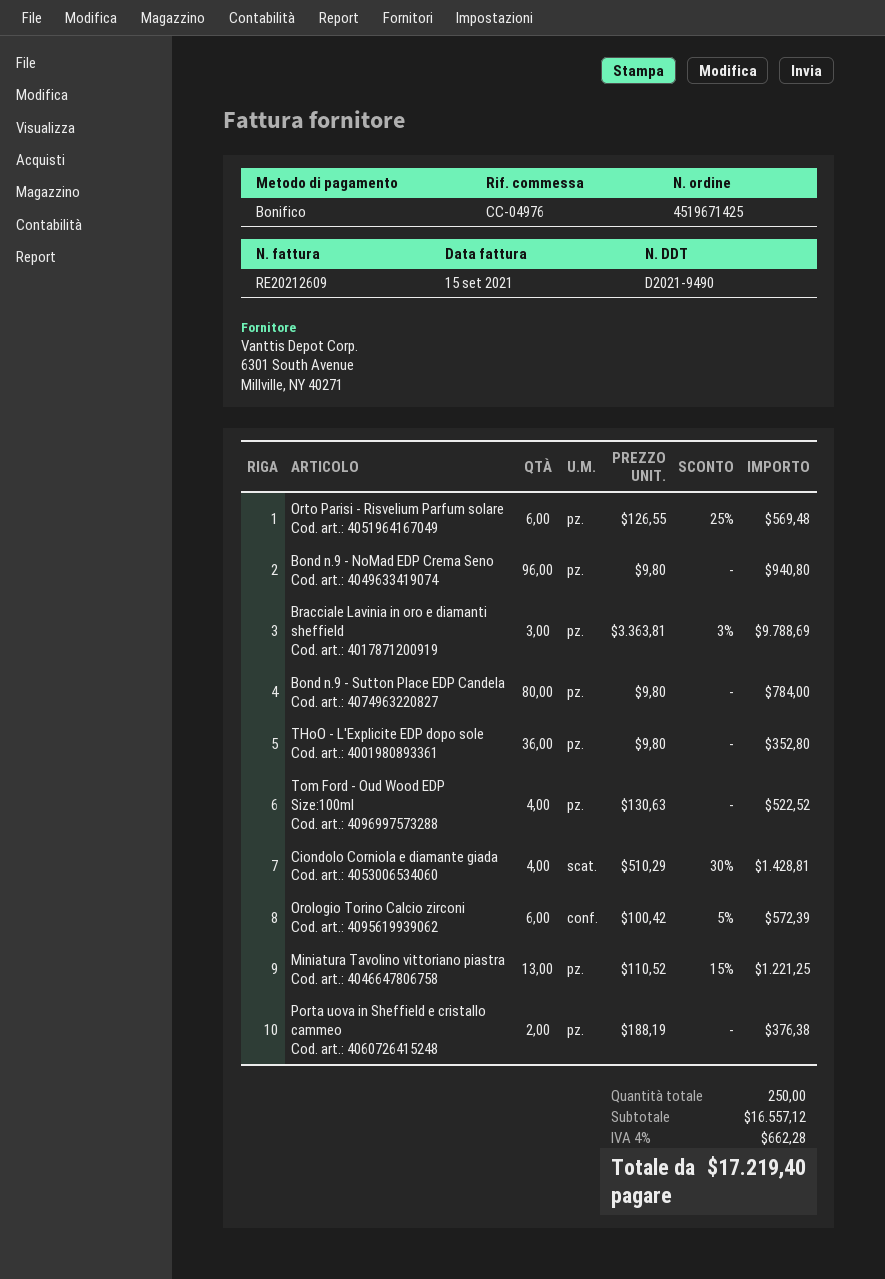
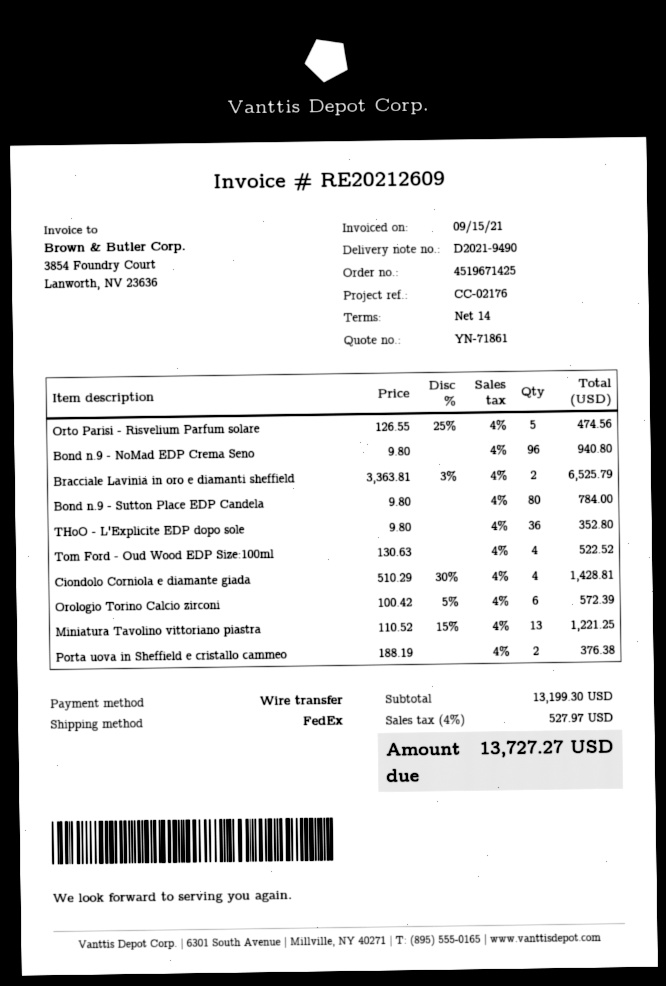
reference: CC-04976 -> CC-02176
Orto Parisi - Risvelium Parfum solare: 6 x 126.55 - 25% = 569.48 -> 5 x 126.55 - 25% = 474.56
Bracciale Lavinia in oro e diamanti sheffield: 3 x 3363.81 - 3% = 9788.69 -> 2 x 3363.81 - 3% = 6525.79
subtotal: 16557.12 -> 13199.30
tax: 4% = 662.28 -> 4% = 527.97
total: 17219.40 -> 13727.27

